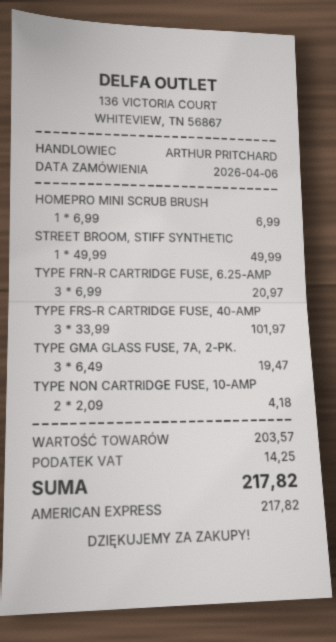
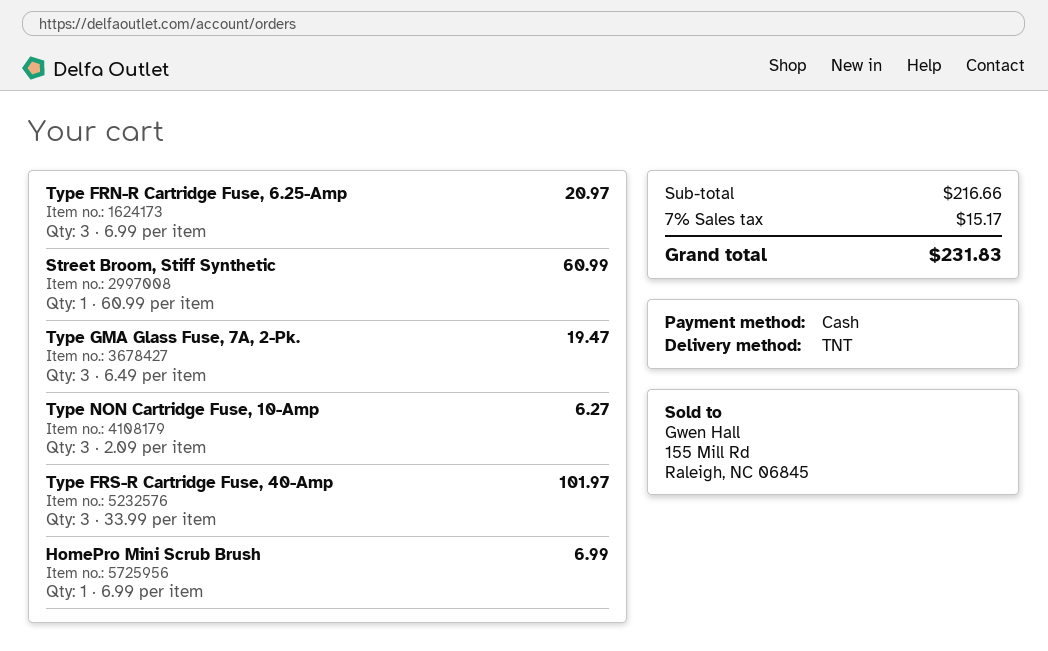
payment method: American Express -> cash
STREET BROOM, STIFF SYNTHETIC: 1 x 49.99 = 49.99 -> 1 x 60.99 = 60.99
TYPE NON CARTRIDGE FUSE, 10-AMP: 2 x 2.09 = 4.18 -> 3 x 2.09 = 6.27
subtotal: 203.57 -> 216.66
tax: 14.25 -> 15.17
total: 217.82 -> 231.83

